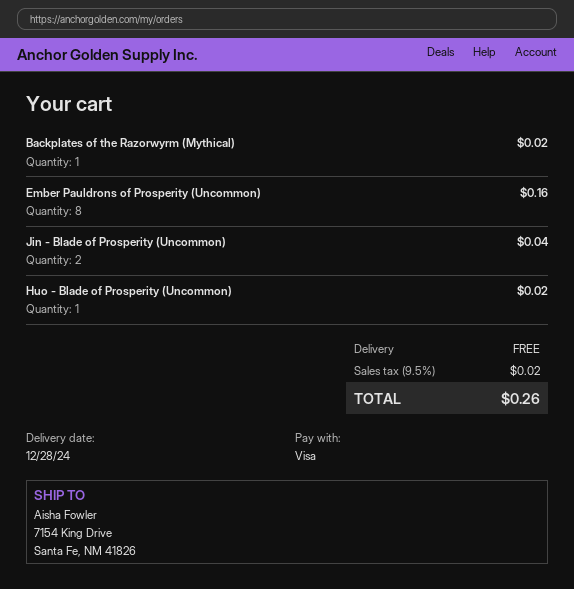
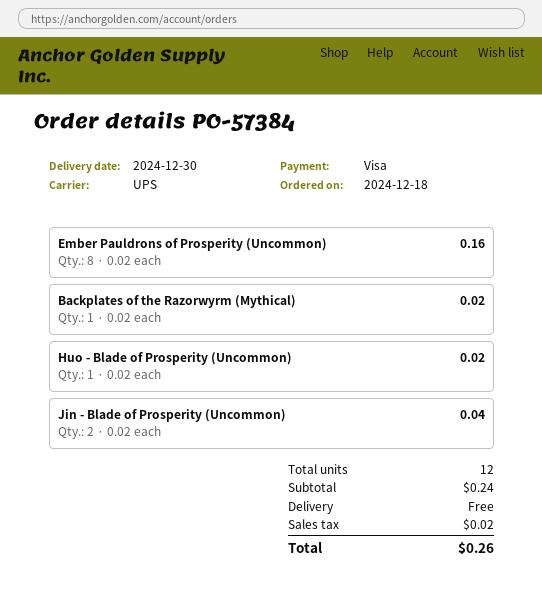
delivery date: 2024-12-28 -> 2024-12-30

